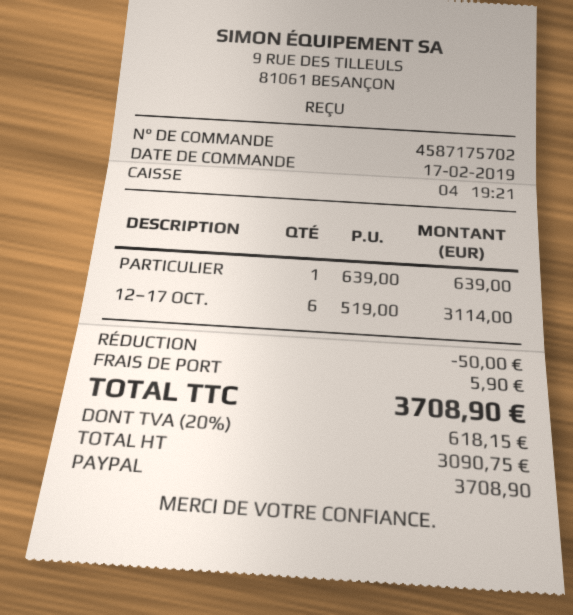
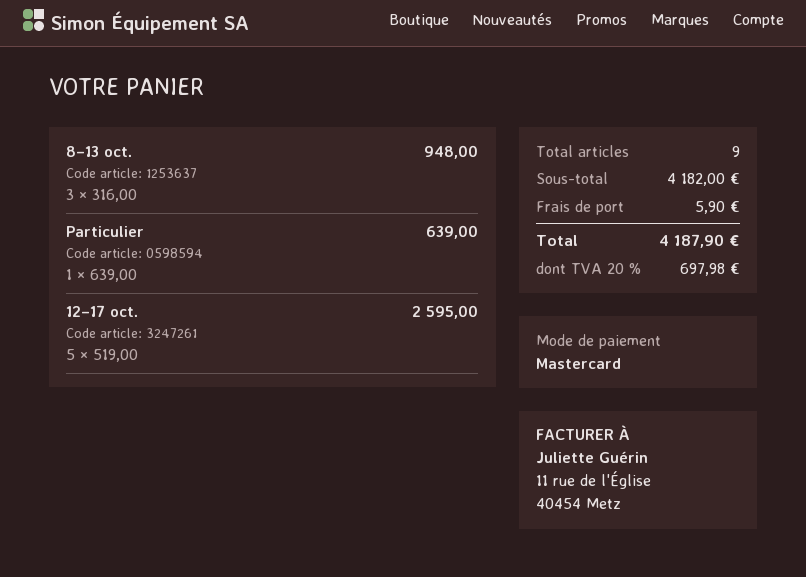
payment method: PayPal -> Mastercard
12–17 OCT.: 6 x 519.00 = 3114.00 -> 5 x 519.00 = 2595.00
8–13 oct.: none -> 3 x 316.00 = 948.00
discount: 50.00 -> none
tax: 20% = 618.15 -> 20% = 697.98
total: 3708.90 -> 4187.90

